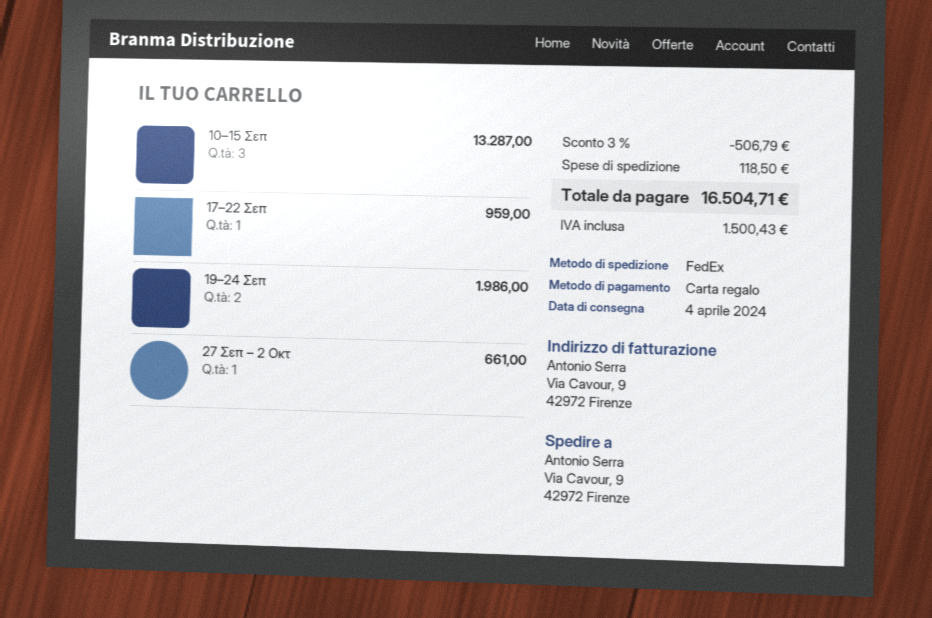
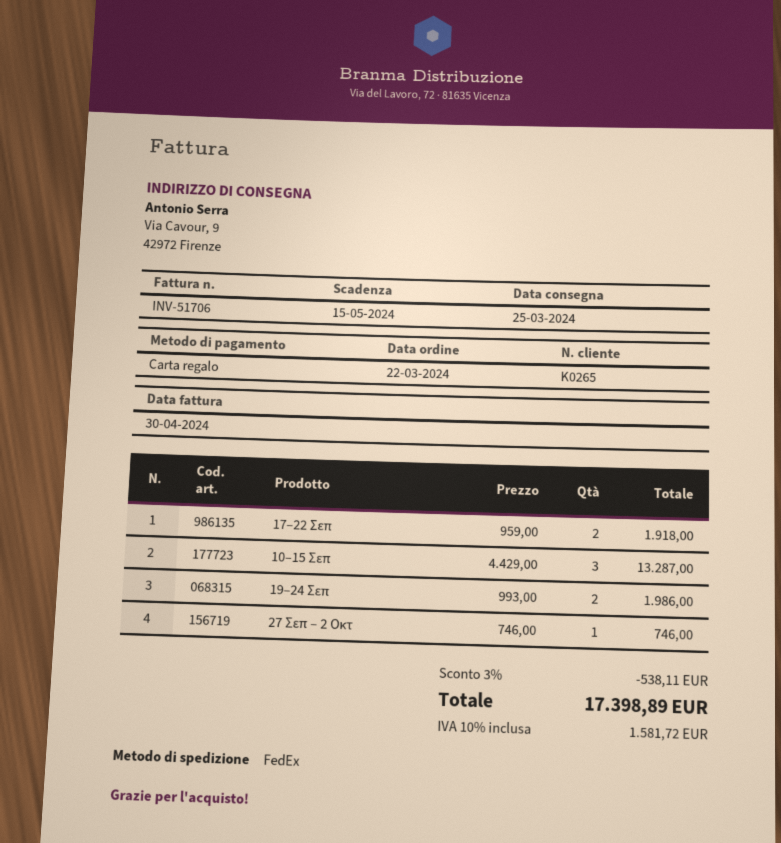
delivery date: 2024-04-04 -> 2024-03-25
17–22 Σεπ: 1 for 959.00 -> 2 for 1918.00
27 Σεπ – 2 Οκτ: 1 for 661.00 -> 1 for 746.00
discount: 3% = 506.79 -> 3% = 538.11
shipping: 118.50 -> none
tax: 1500.43 -> 1581.72
total: 16504.71 -> 17398.89

